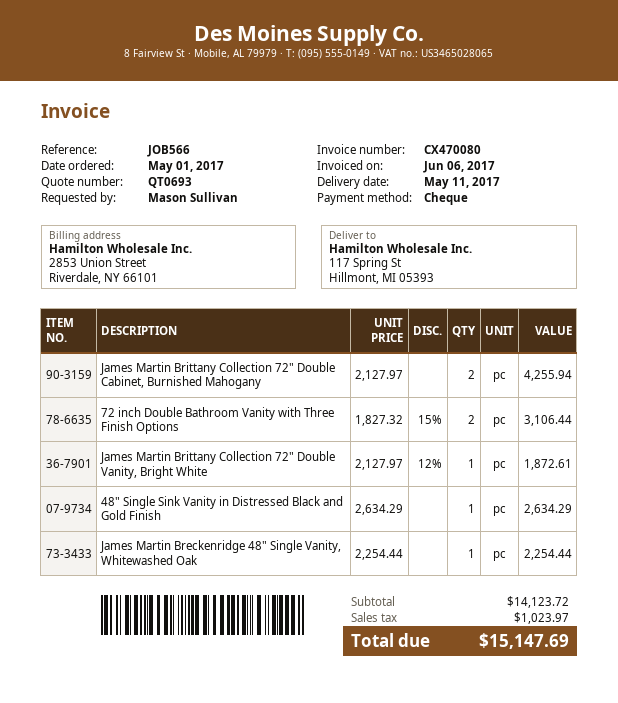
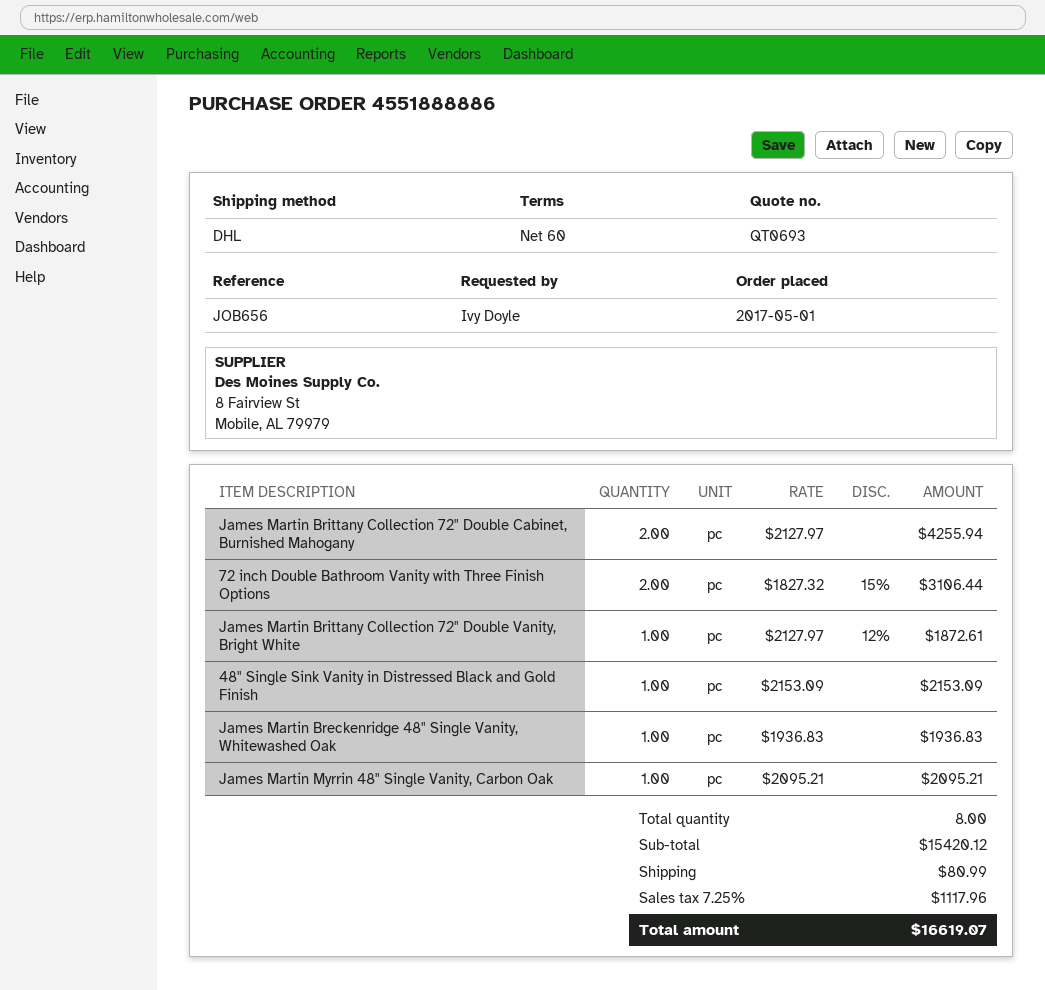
reference: JOB566 -> JOB656
ordered by: Mason Sullivan -> Ivy Doyle
48" Single Sink Vanity in Distressed Black and Gold Finish: 1 x 2634.29 = 2634.29 -> 1 x 2153.09 = 2153.09
James Martin Breckenridge 48" Single Vanity, Whitewashed Oak: 1 x 2254.44 = 2254.44 -> 1 x 1936.83 = 1936.83
James Martin Myrrin 48" Single Vanity, Carbon Oak: none -> 1 x 2095.21 = 2095.21
subtotal: 14123.72 -> 15420.12
shipping: none -> 80.99
tax: 1023.97 -> 1117.96
total: 15147.69 -> 16619.07

